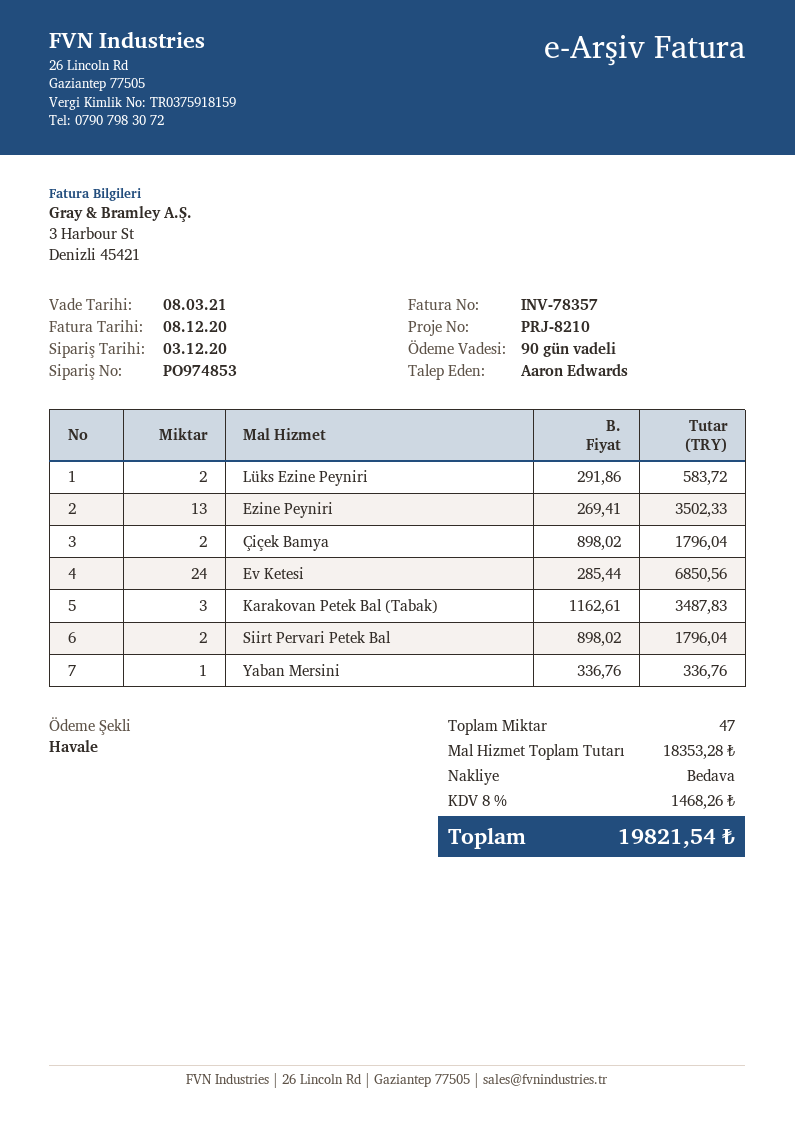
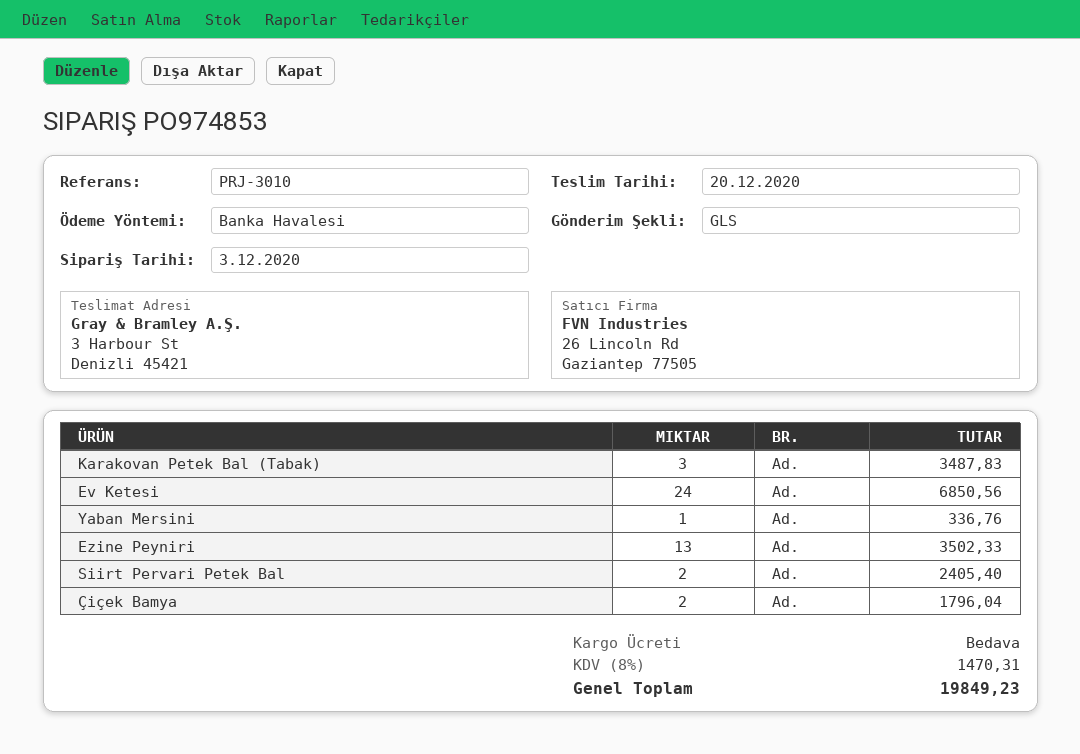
reference: PRJ-8210 -> PRJ-3010
Lüks Ezine Peyniri: 2 for 583.72 -> none
Siirt Pervari Petek Bal: 2 for 1796.04 -> 2 for 2405.40
tax: 8% = 1468.26 -> 8% = 1470.31
total: 19821.54 -> 19849.23

